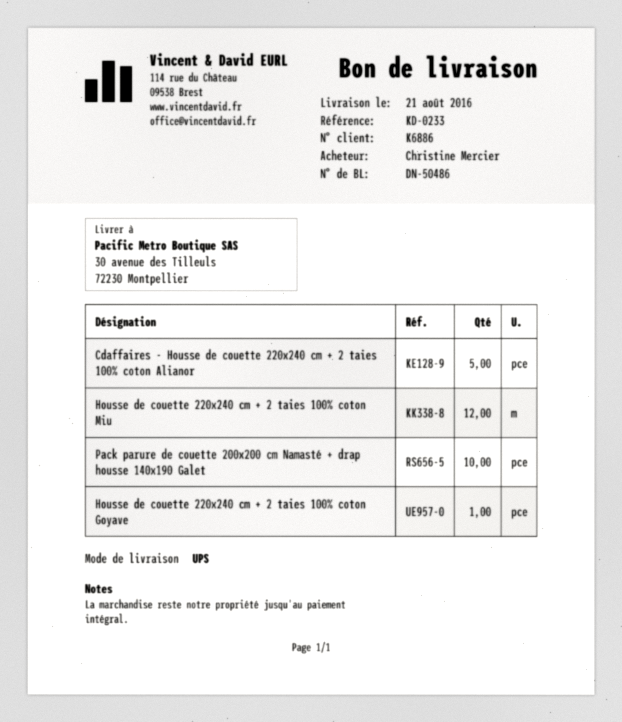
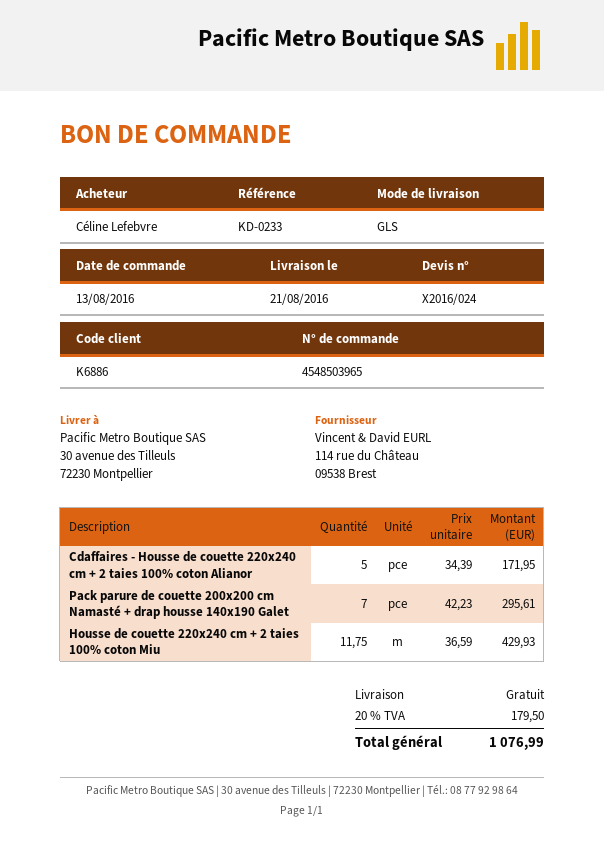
ordered by: Christine Mercier -> Céline Lefebvre
shipping method: UPS -> GLS
Housse de couette 220x240 cm + 2 taies 100% coton Miu: 12 -> 11.75
Pack parure de couette 200x200 cm Namasté + drap housse 140x190 Galet: 10 -> 7
Housse de couette 220x240 cm + 2 taies 100% coton Goyave: 1 -> none

